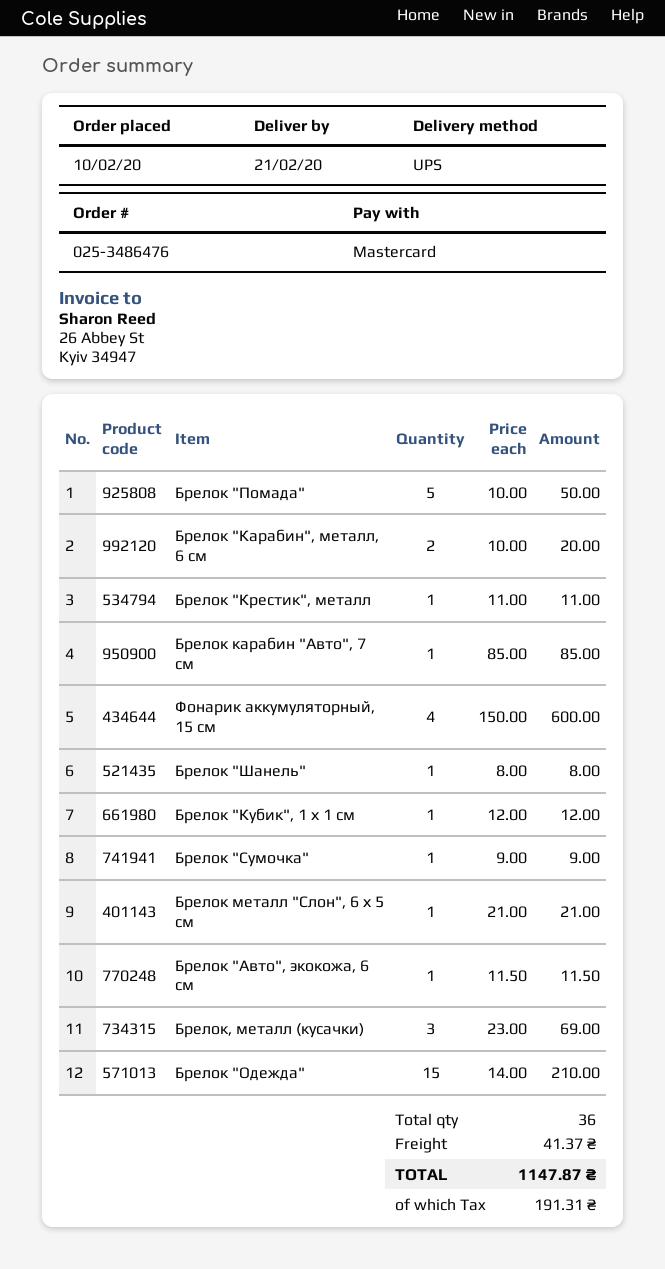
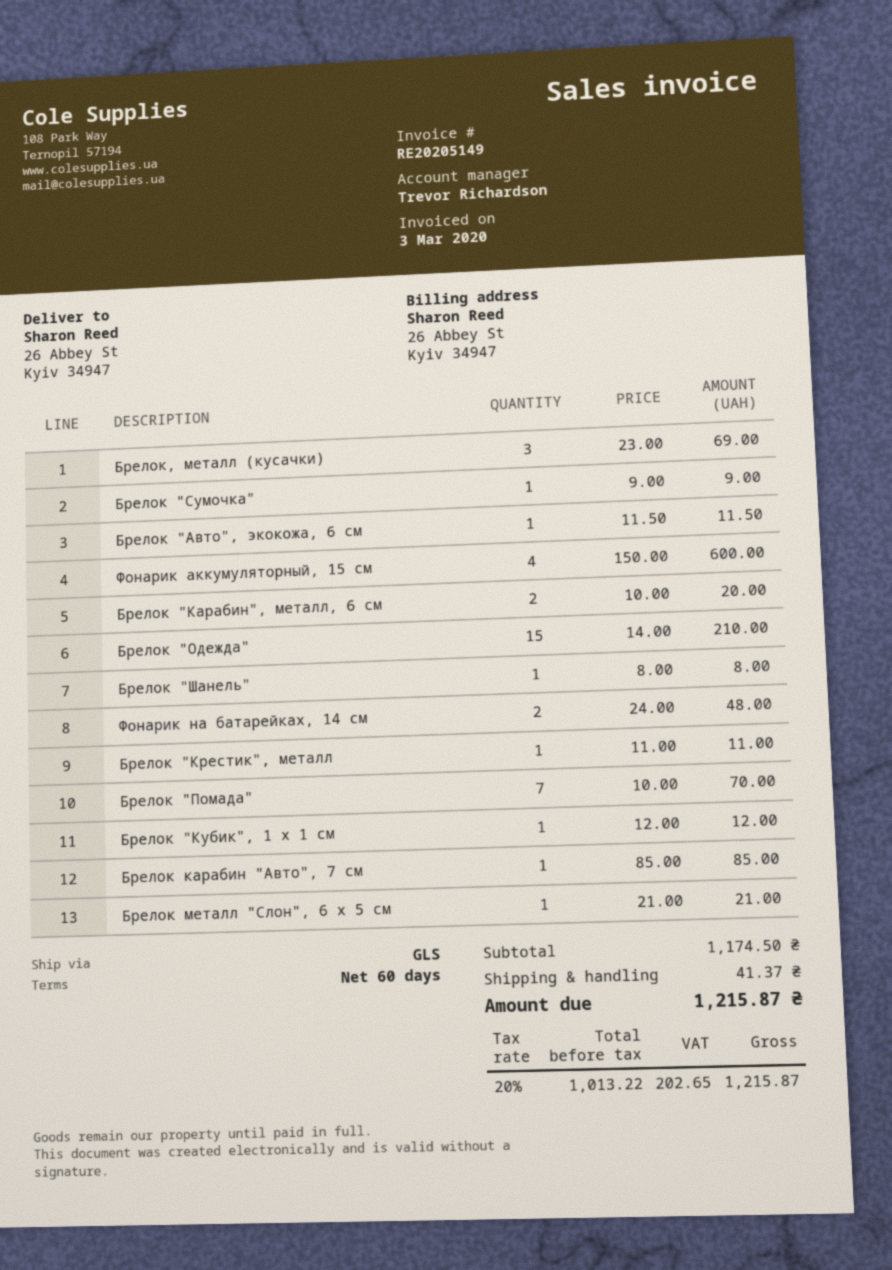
shipping method: UPS -> GLS
Брелок "Помада": 5 x 10.00 = 50.00 -> 7 x 10.00 = 70.00
Фонарик на батарейках, 14 см: none -> 2 x 24.00 = 48.00
tax: 191.31 -> 202.65
total: 1147.87 -> 1215.87

